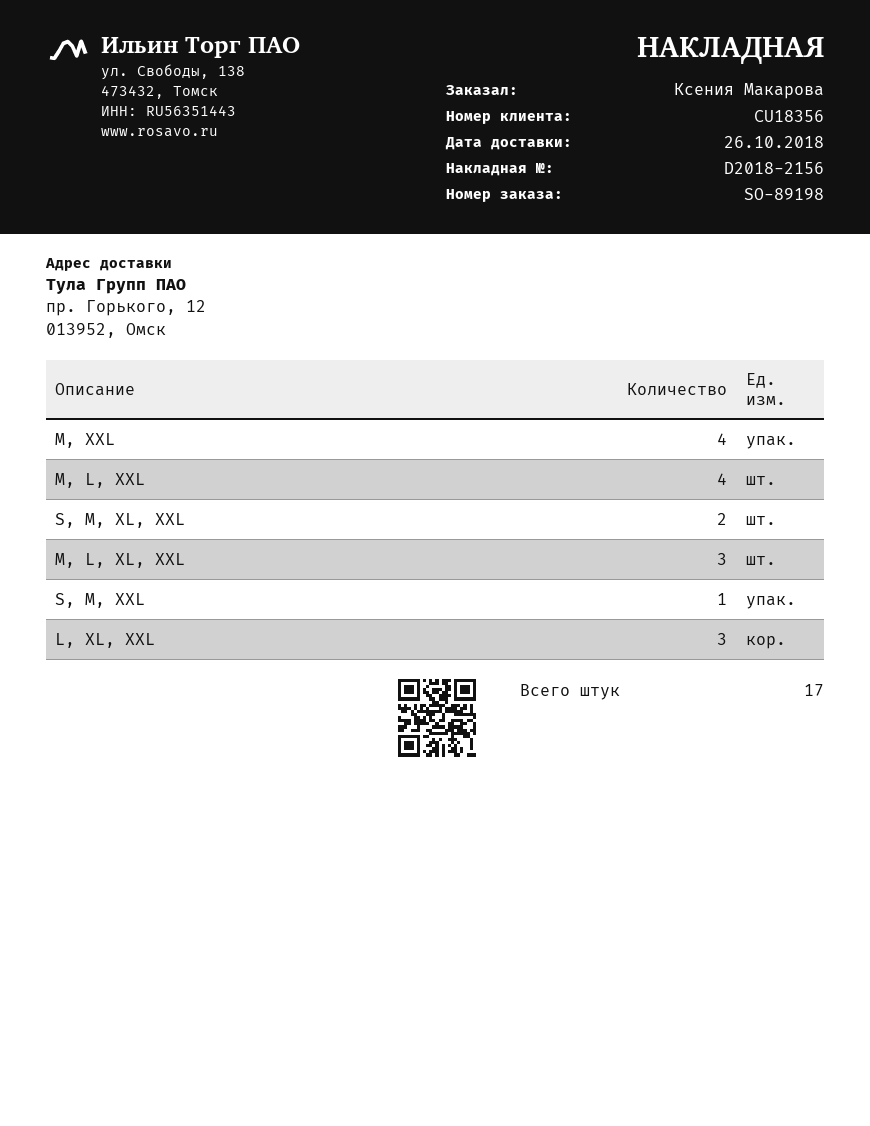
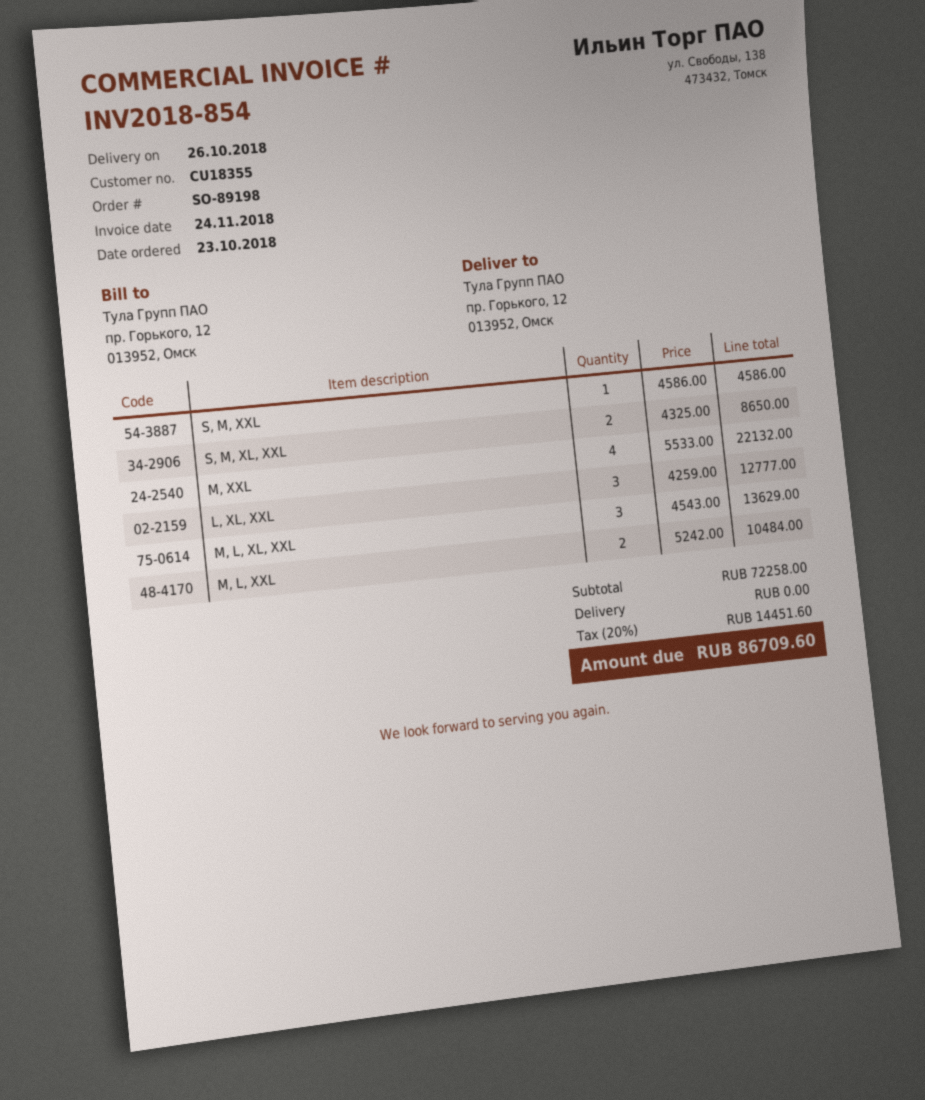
customer number: CU18356 -> CU18355
M, L, XXL: 4 -> 2

